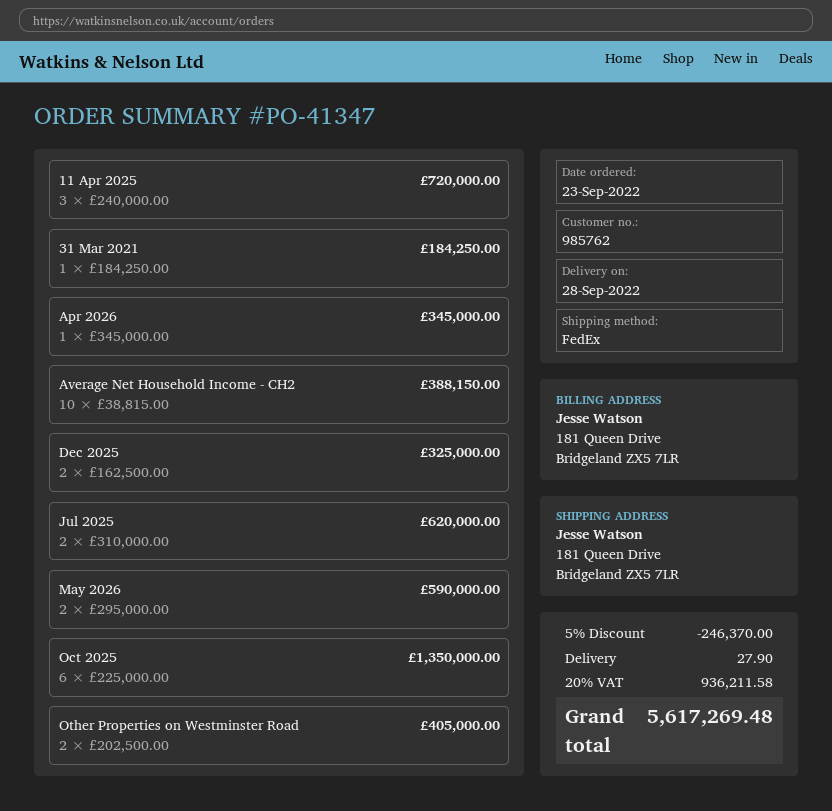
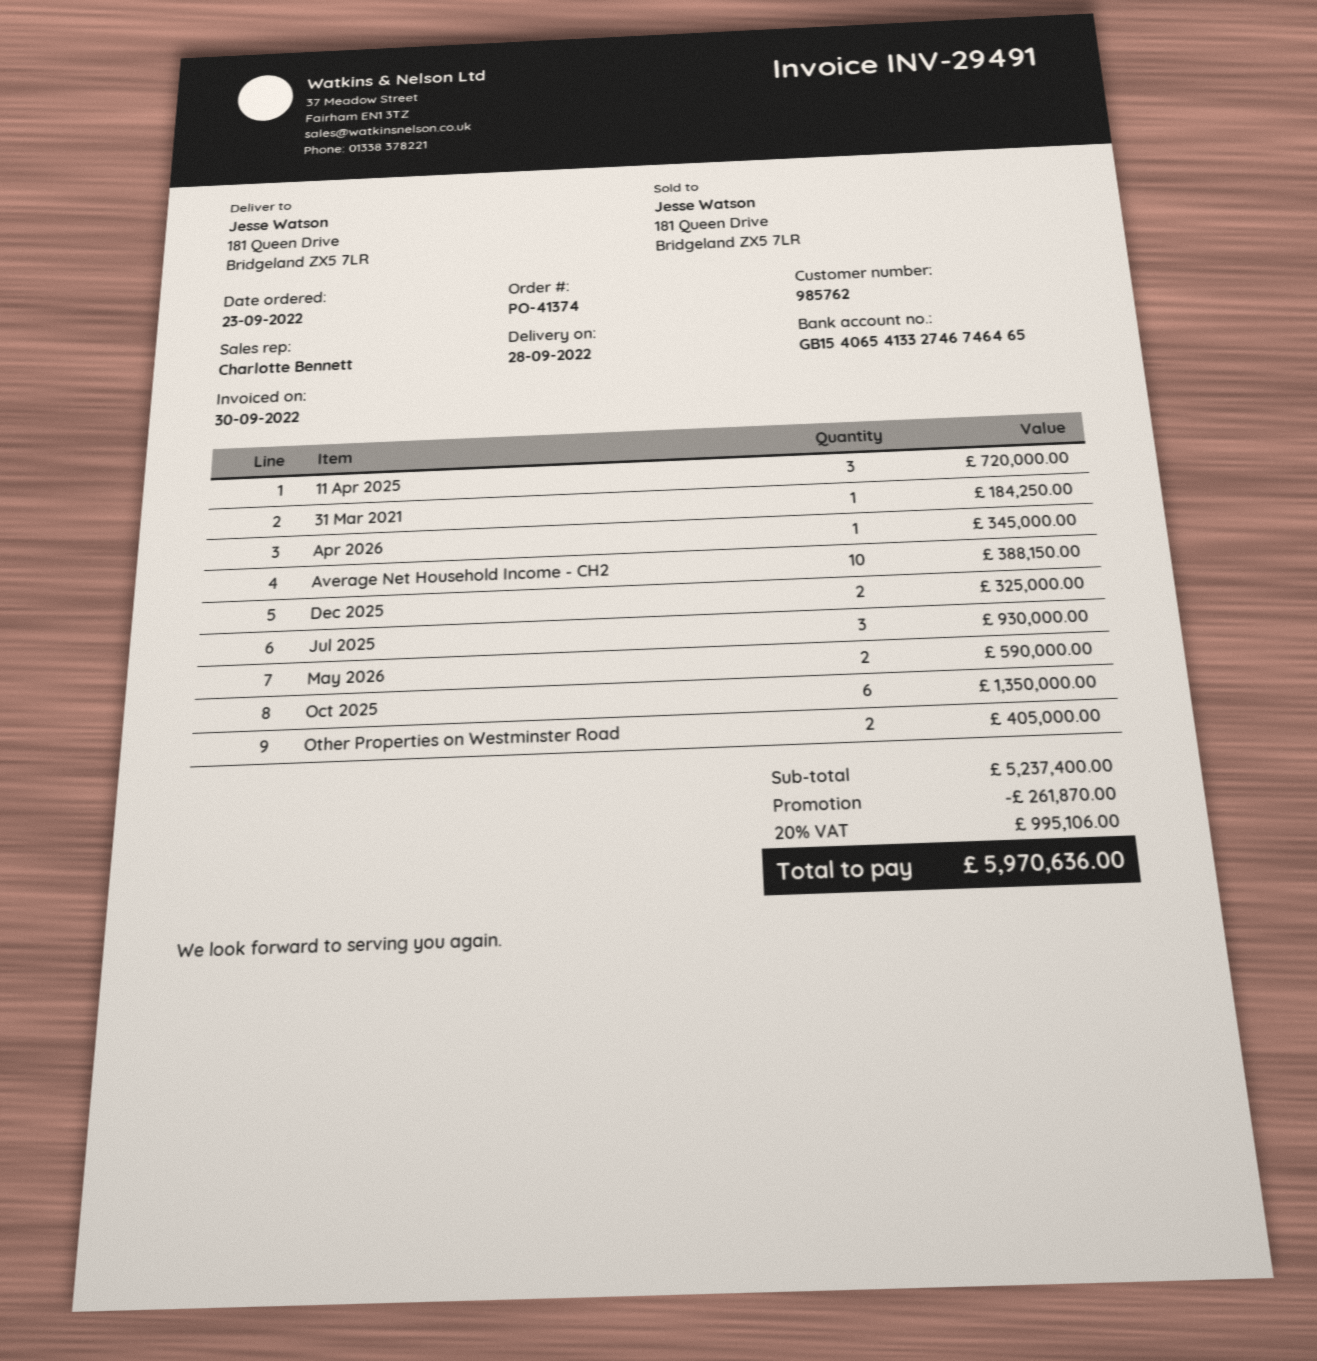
order number: PO-41347 -> PO-41374
Jul 2025: 2 for 620000.00 -> 3 for 930000.00
discount: 246370.00 -> 261870.00
shipping: 27.90 -> none
tax: 20% = 936211.58 -> 20% = 995106.00
total: 5617269.48 -> 5970636.00

